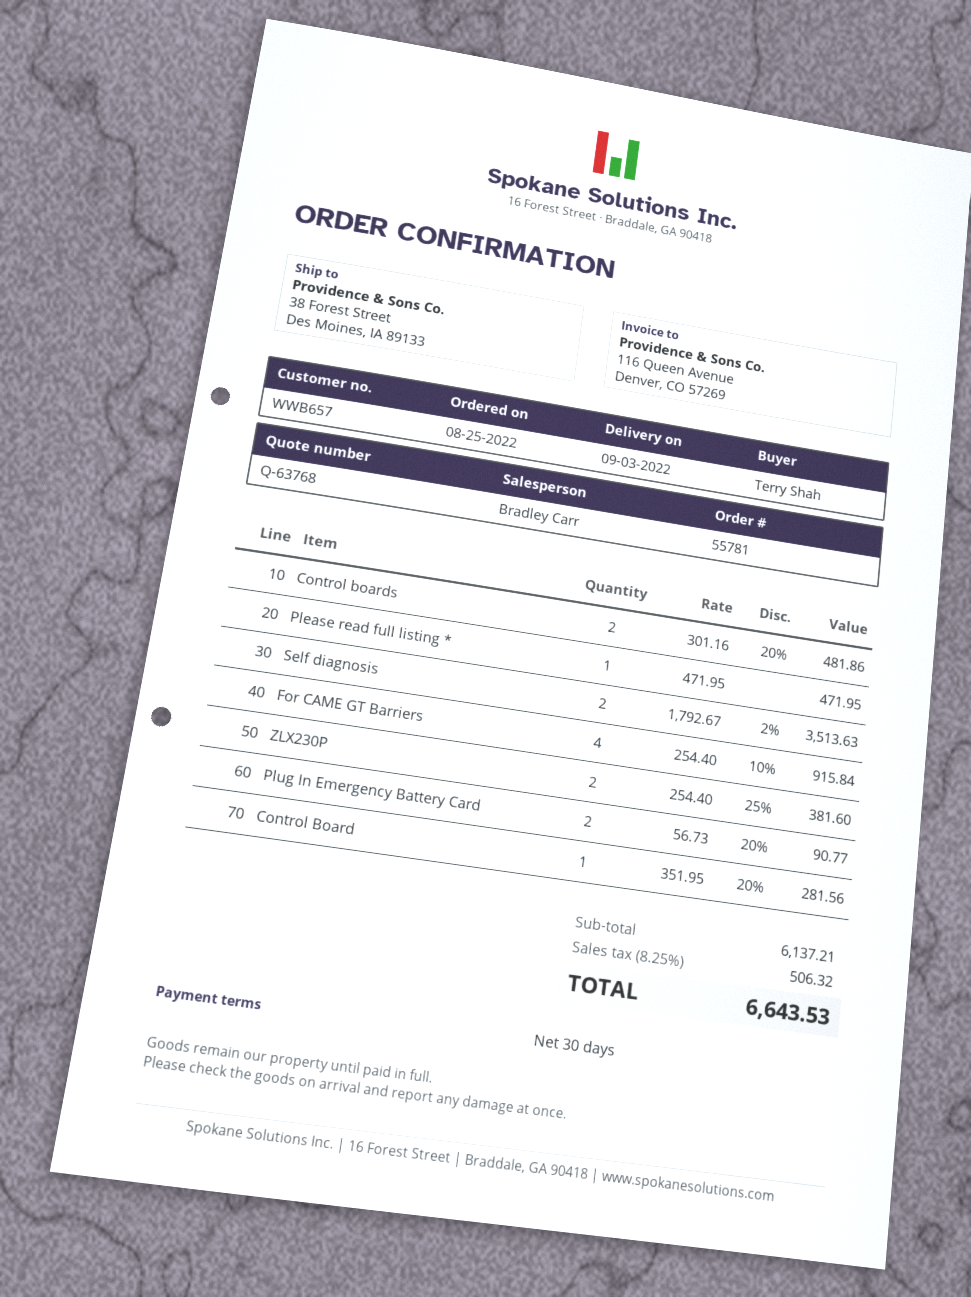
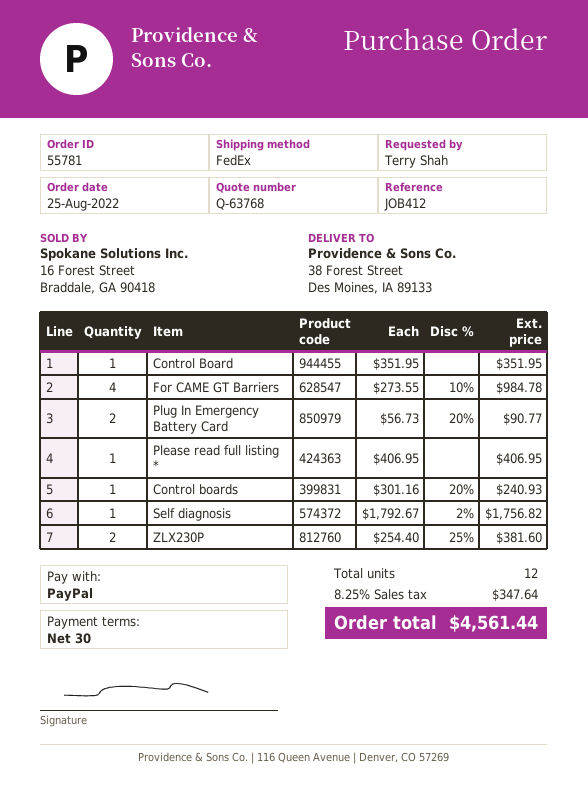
Control boards: 2 x 301.16 - 20% = 481.86 -> 1 x 301.16 - 20% = 240.93
Please read full listing *: 1 x 471.95 = 471.95 -> 1 x 406.95 = 406.95
Self diagnosis: 2 x 1792.67 - 2% = 3513.63 -> 1 x 1792.67 - 2% = 1756.82
For CAME GT Barriers: 4 x 254.40 - 10% = 915.84 -> 4 x 273.55 - 10% = 984.78
Control Board: 1 x 351.95 - 20% = 281.56 -> 1 x 351.95 = 351.95
tax: 8.25% = 506.32 -> 8.25% = 347.64
total: 6643.53 -> 4561.44

